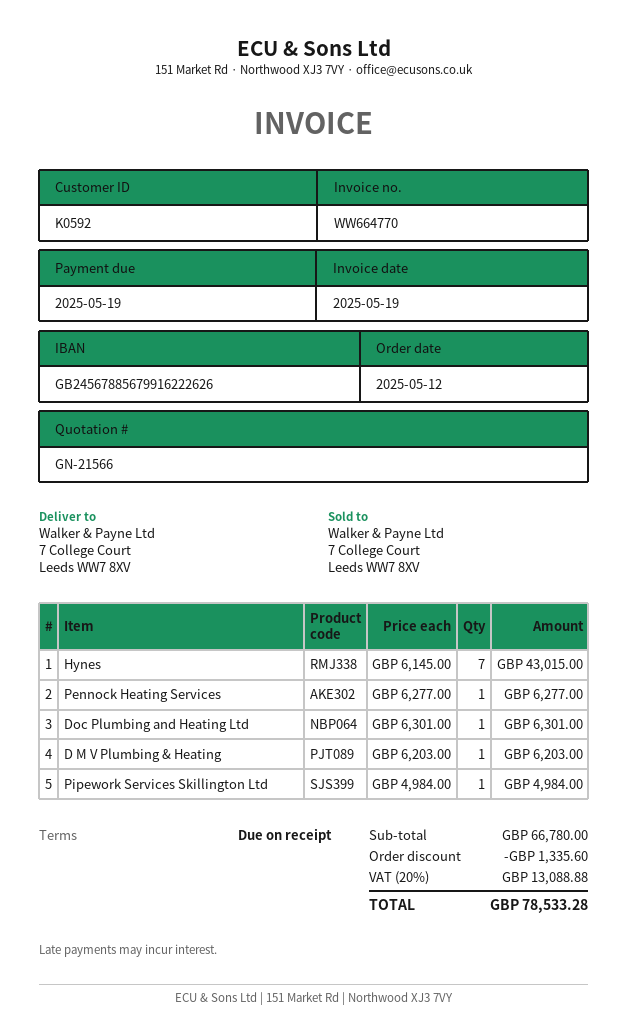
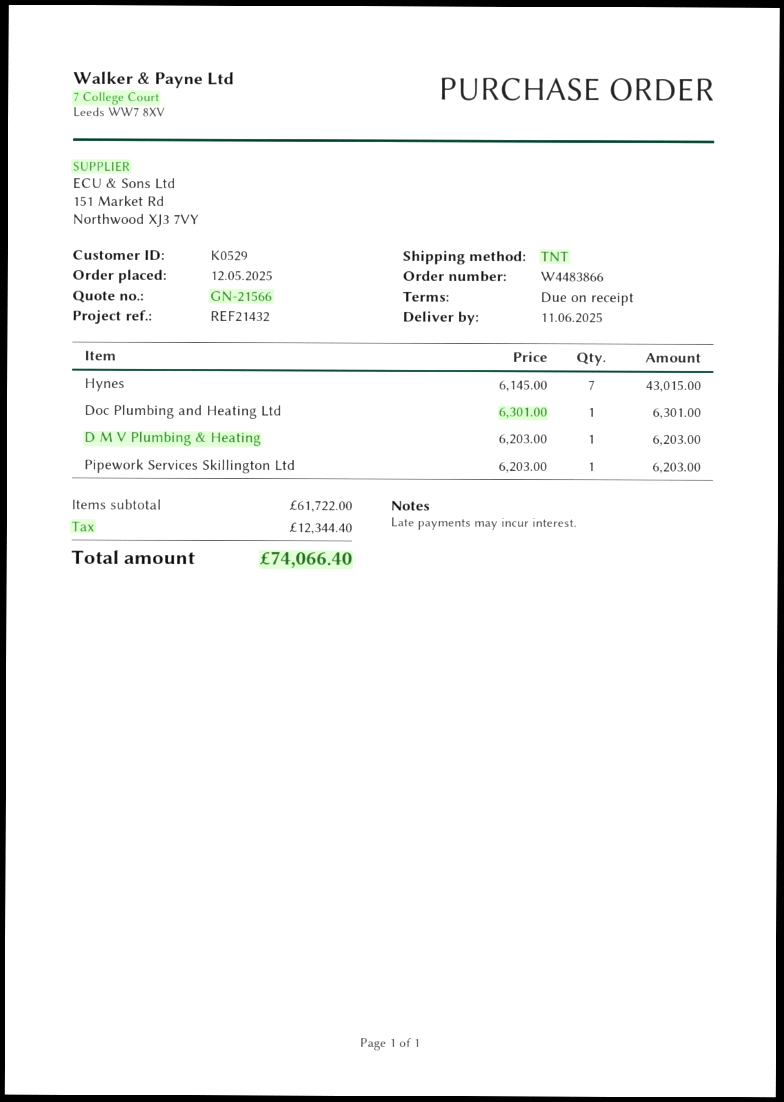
customer number: K0592 -> K0529
Pennock Heating Services: 1 x 6277.00 = 6277.00 -> none
Pipework Services Skillington Ltd: 1 x 4984.00 = 4984.00 -> 1 x 6203.00 = 6203.00
subtotal: 66780.00 -> 61722.00
discount: 1335.60 -> none
tax: 13088.88 -> 12344.40
total: 78533.28 -> 74066.40

